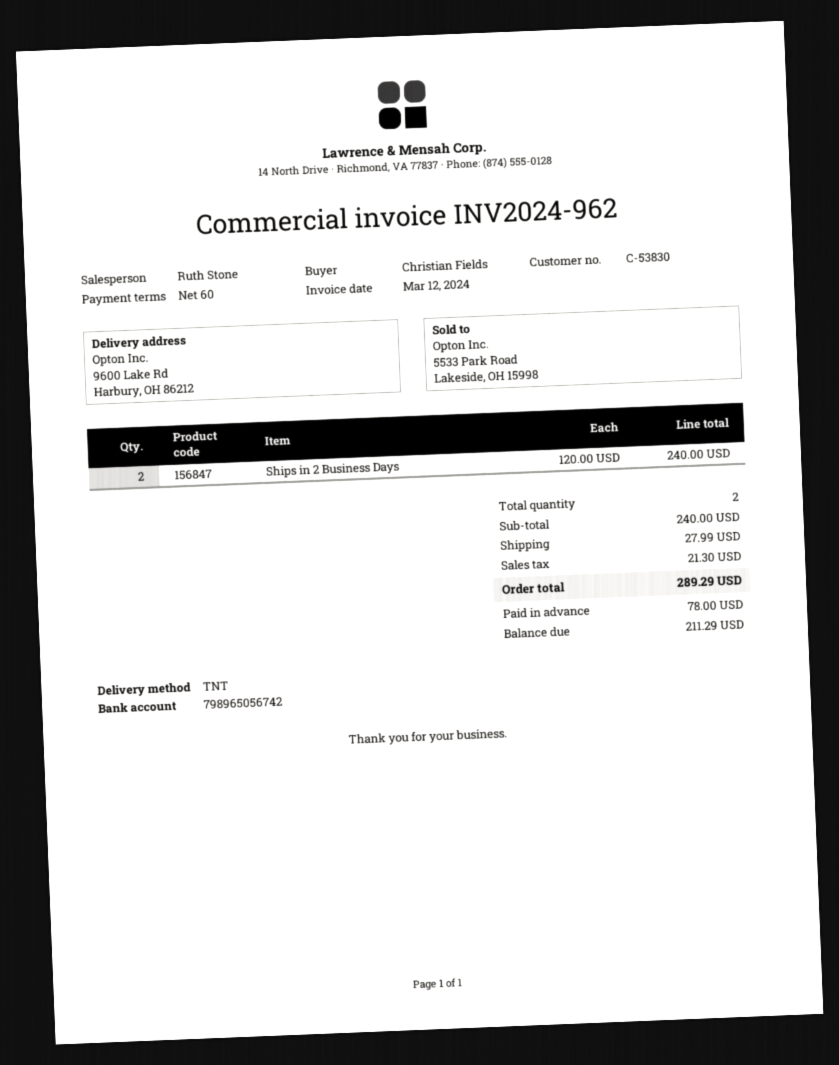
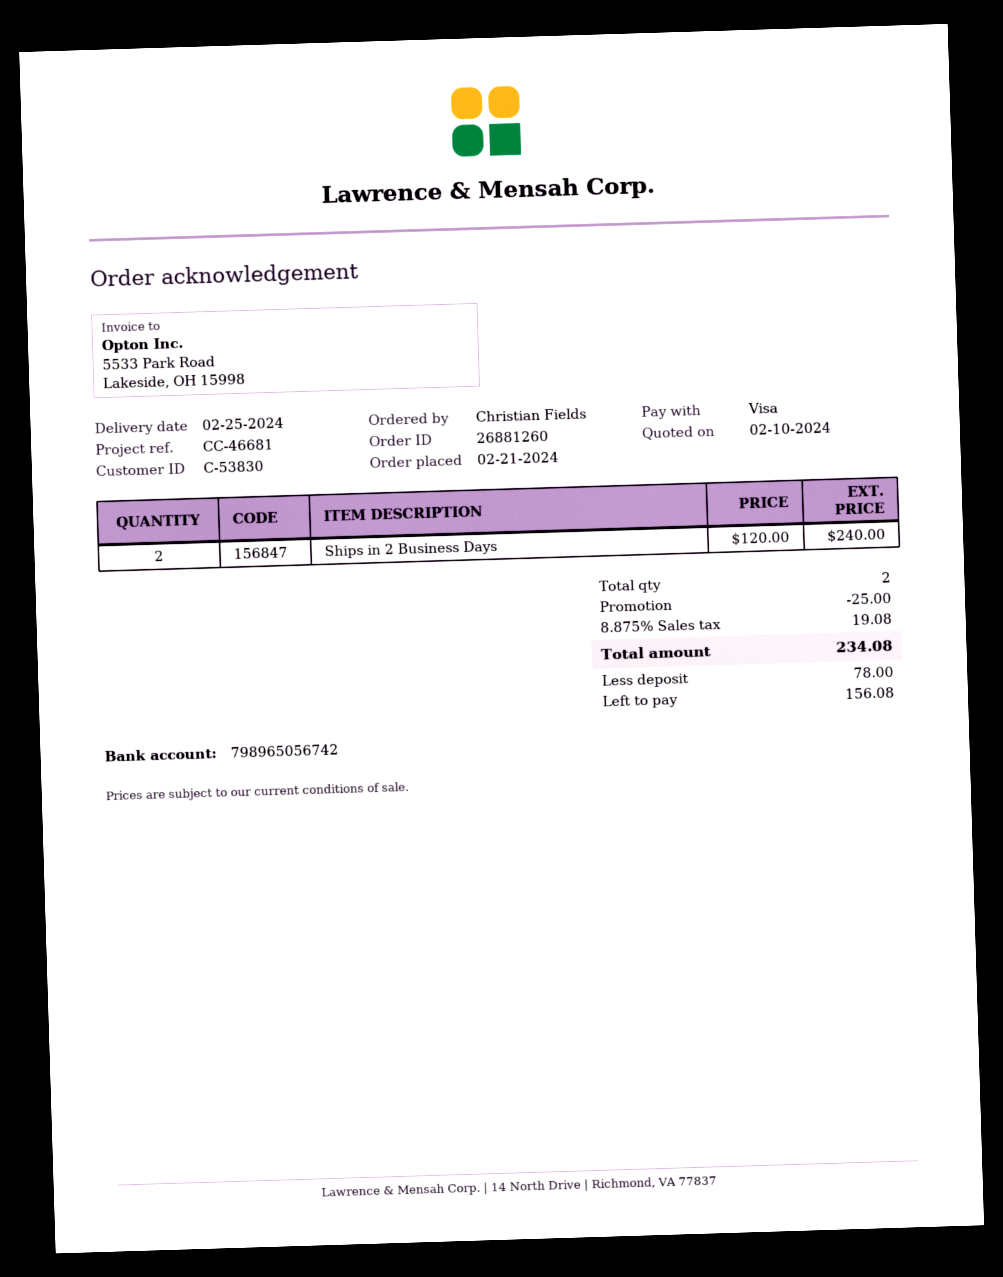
discount: none -> 25.00
shipping: 27.99 -> none
tax: 21.30 -> 19.08
total: 289.29 -> 234.08
balance: 211.29 -> 156.08

